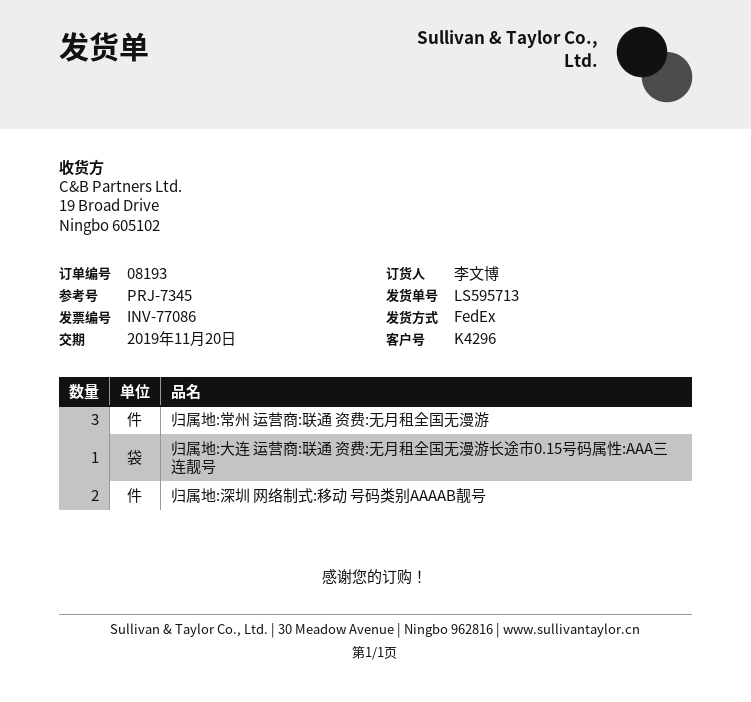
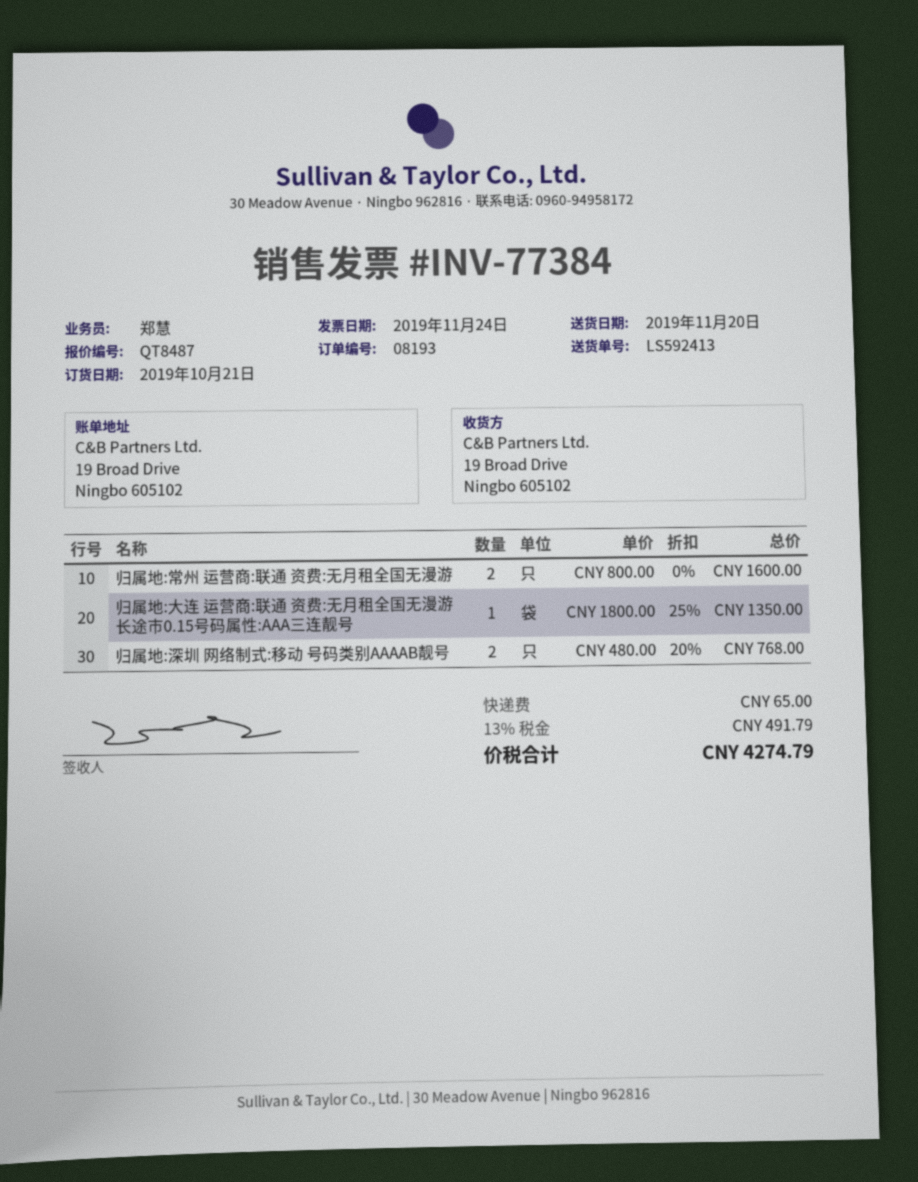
delivery note number: LS595713 -> LS592413
invoice number: INV-77086 -> INV-77384
归属地:常州 运营商:联通 资费:无月租全国无漫游: 3 -> 2

